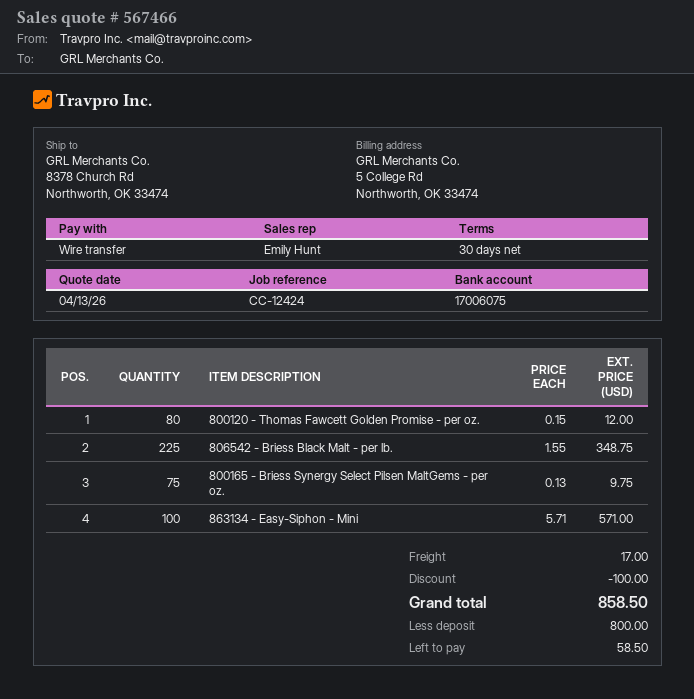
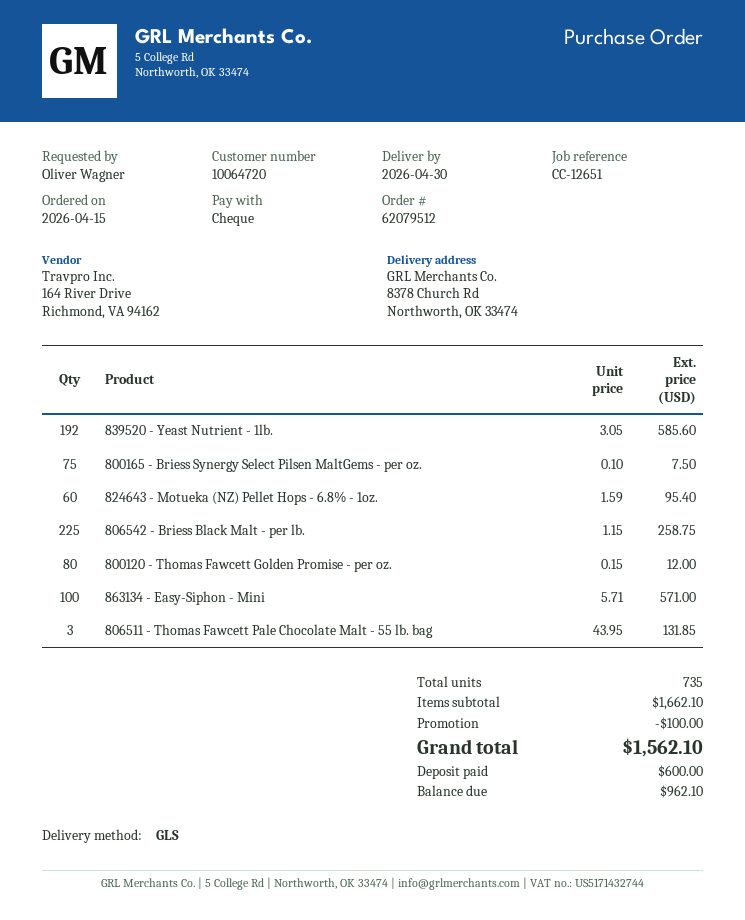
reference: CC-12424 -> CC-12651
payment method: bank transfer -> cheque
806542 - Briess Black Malt - per lb.: 225 x 1.55 = 348.75 -> 225 x 1.15 = 258.75
800165 - Briess Synergy Select Pilsen MaltGems - per oz.: 75 x 0.13 = 9.75 -> 75 x 0.10 = 7.50
839520 - Yeast Nutrient - 1lb.: none -> 192 x 3.05 = 585.60
824643 - Motueka (NZ) Pellet Hops - 6.8% - 1oz.: none -> 60 x 1.59 = 95.40
806511 - Thomas Fawcett Pale Chocolate Malt - 55 lb. bag: none -> 3 x 43.95 = 131.85
shipping: 17.00 -> none
total: 858.50 -> 1562.10
deposit: 800.00 -> 600.00
balance: 58.50 -> 962.10

